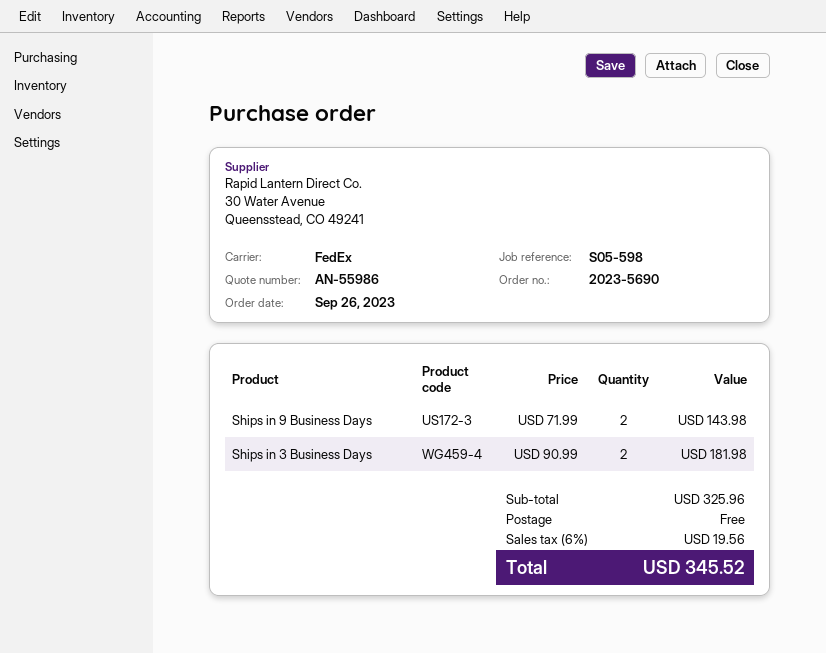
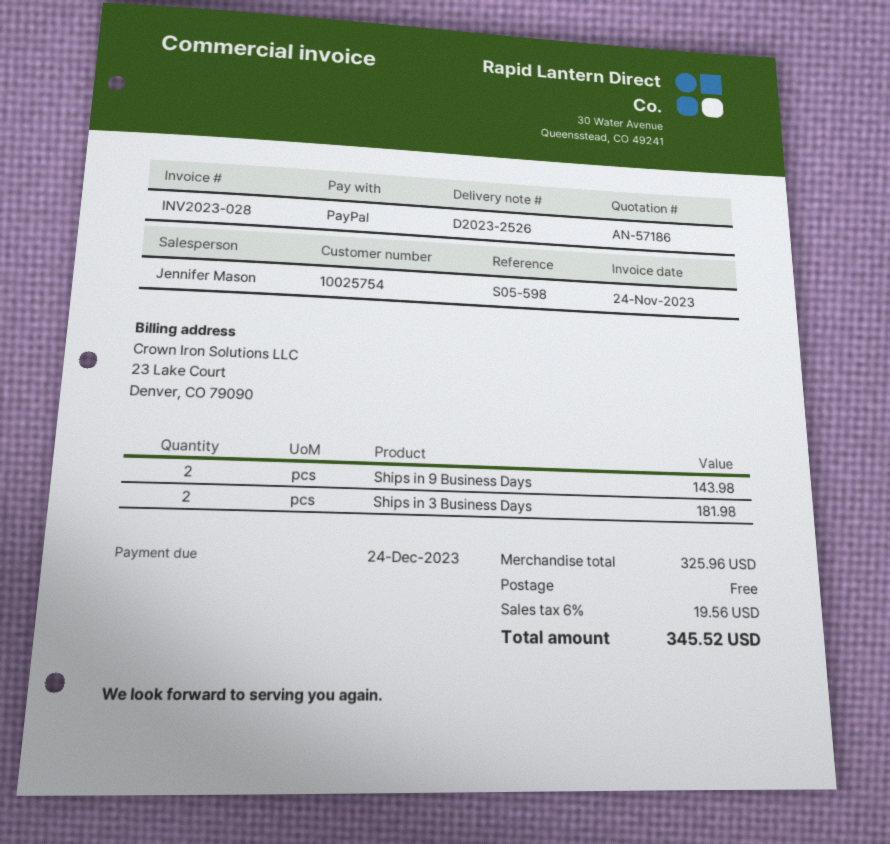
quote number: AN-55986 -> AN-57186

